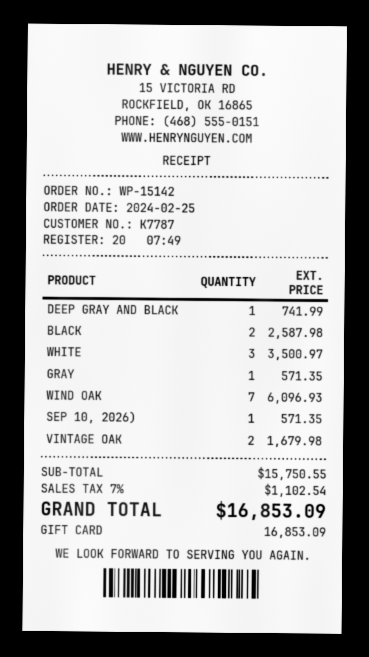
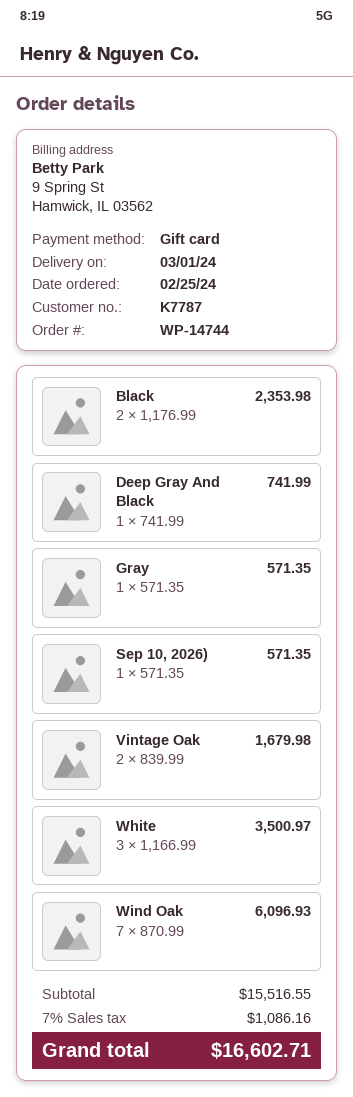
order number: WP-15142 -> WP-14744
BLACK: 2 for 2587.98 -> 2 for 2353.98
subtotal: 15750.55 -> 15516.55
tax: 7% = 1102.54 -> 7% = 1086.16
total: 16853.09 -> 16602.71

